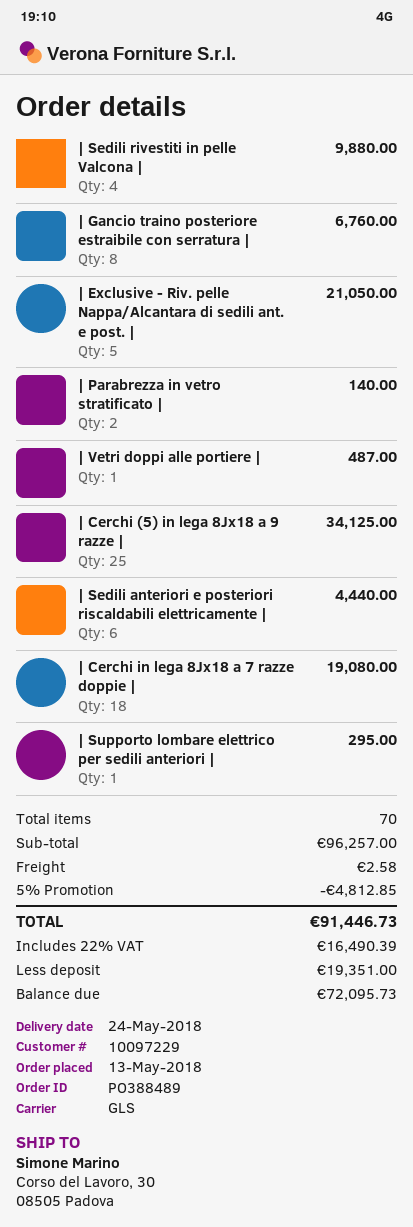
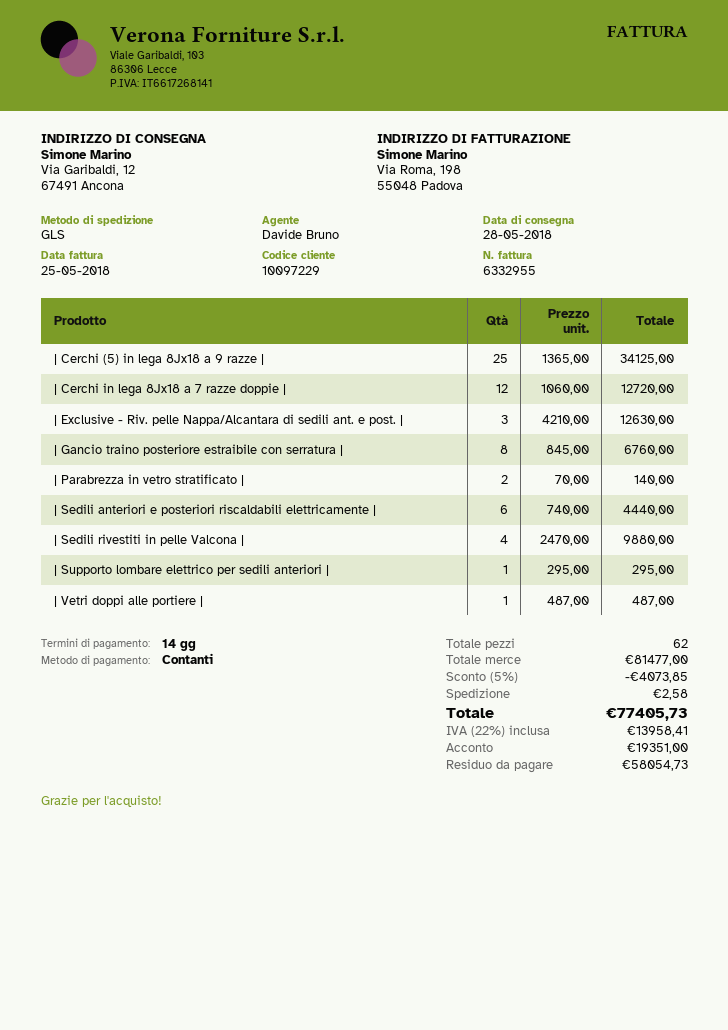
delivery date: 2018-05-24 -> 2018-05-28
ship to: Corso del Lavoro, 30, 08505 Padova -> Via Garibaldi, 12, 67491 Ancona
| Exclusive - Riv. pelle Nappa/Alcantara di sedili ant. e post. |: 5 for 21050.00 -> 3 for 12630.00
| Cerchi in lega 8Jx18 a 7 razze doppie |: 18 for 19080.00 -> 12 for 12720.00
total quantity: 70 -> 62
subtotal: 96257.00 -> 81477.00
discount: 5% = 4812.85 -> 5% = 4073.85
tax: 22% = 16490.39 -> 22% = 13958.41
total: 91446.73 -> 77405.73
balance: 72095.73 -> 58054.73

